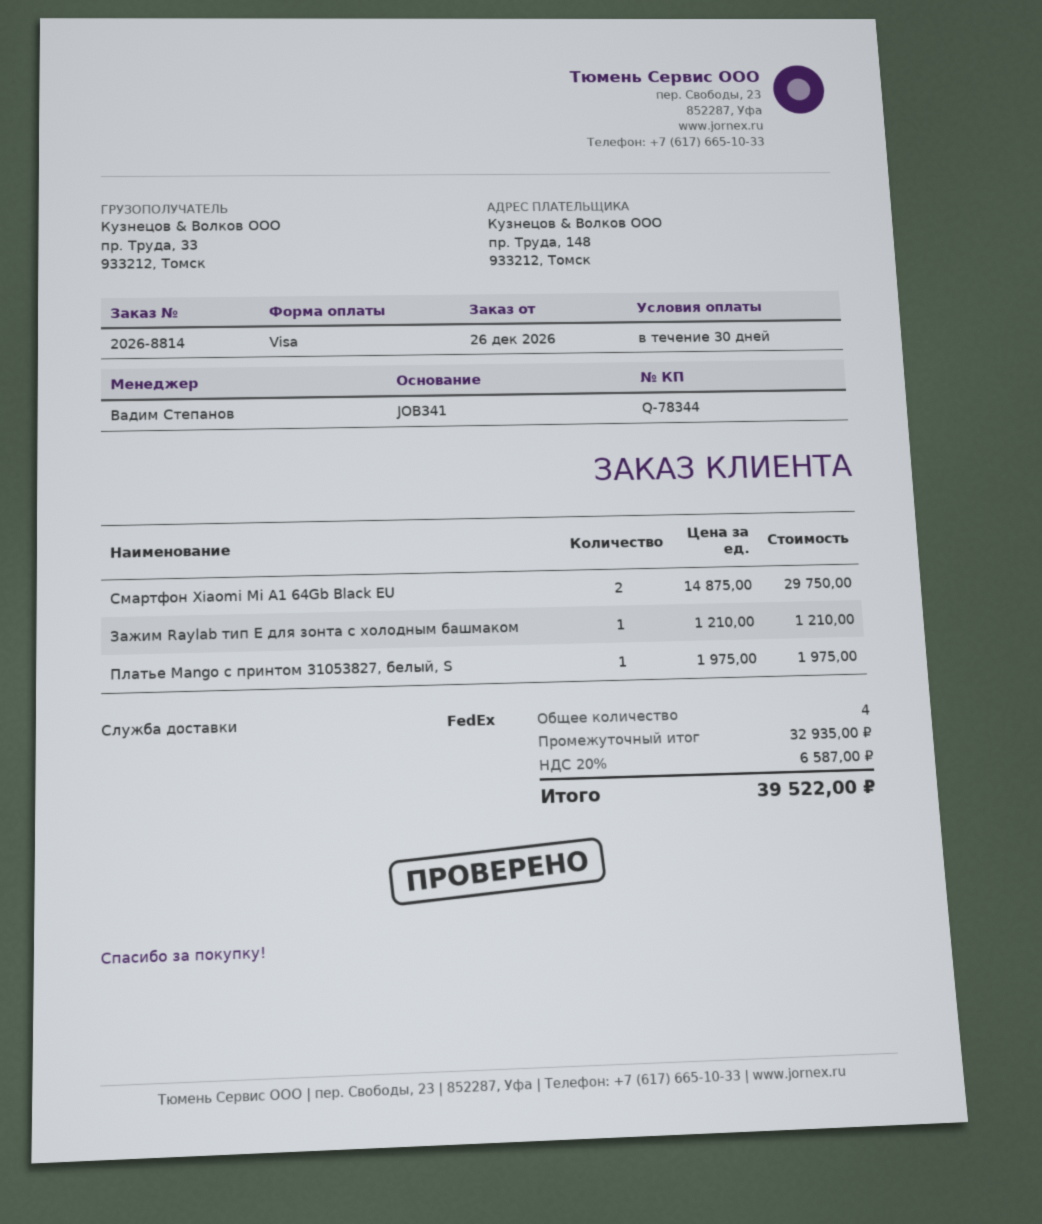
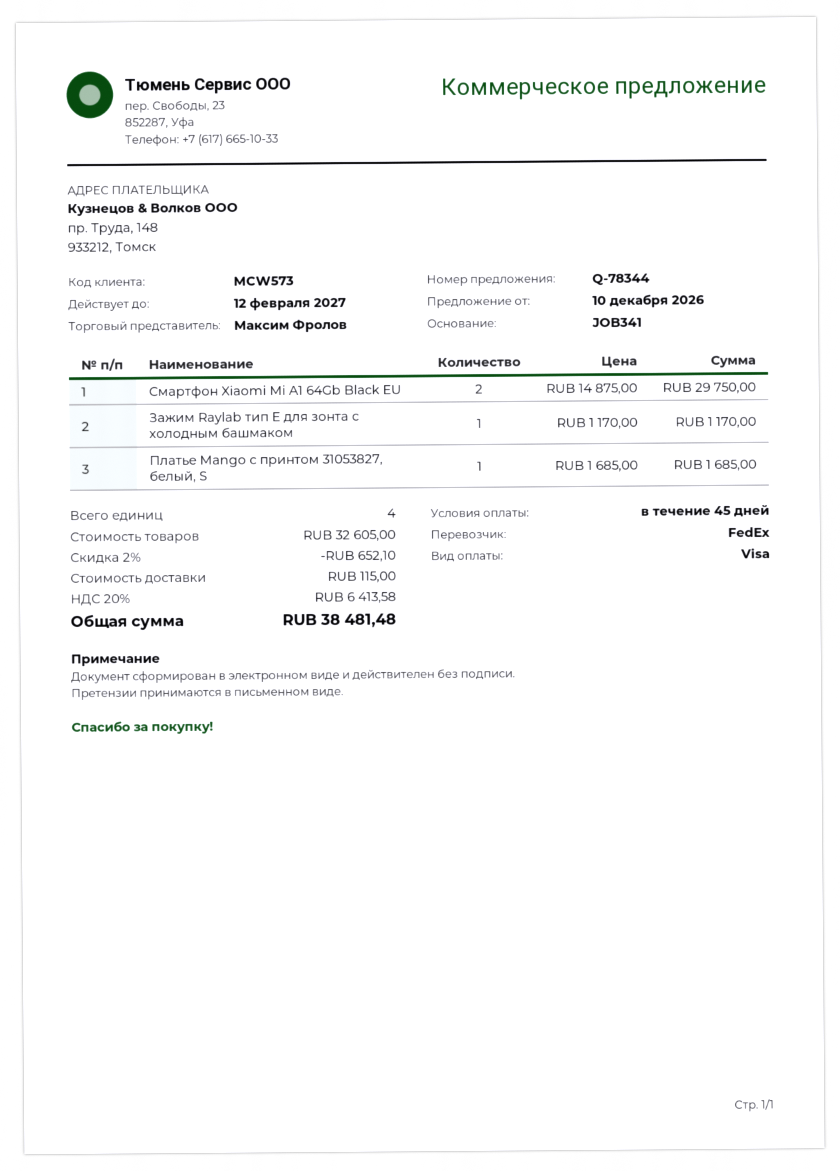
payment terms: 30 days -> 45 days
sales rep: Вадим Степанов -> Максим Фролов
Зажим Raylab тип E для зонта с холодным башмаком: 1 x 1210.00 = 1210.00 -> 1 x 1170.00 = 1170.00
Платье Mango с принтом 31053827, белый, S: 1 x 1975.00 = 1975.00 -> 1 x 1685.00 = 1685.00
subtotal: 32935.00 -> 32605.00
discount: none -> 2% = 652.10
shipping: none -> 115.00
tax: 20% = 6587.00 -> 20% = 6413.58
total: 39522.00 -> 38481.48

